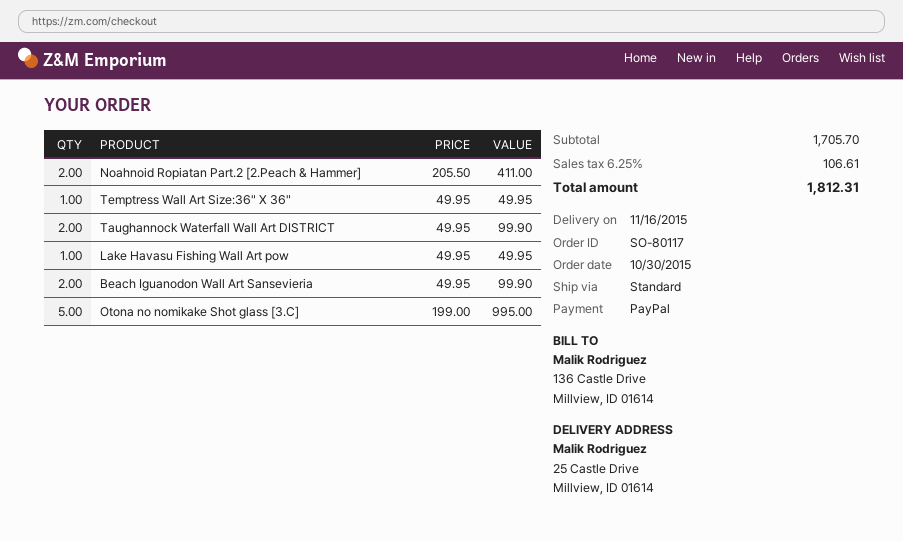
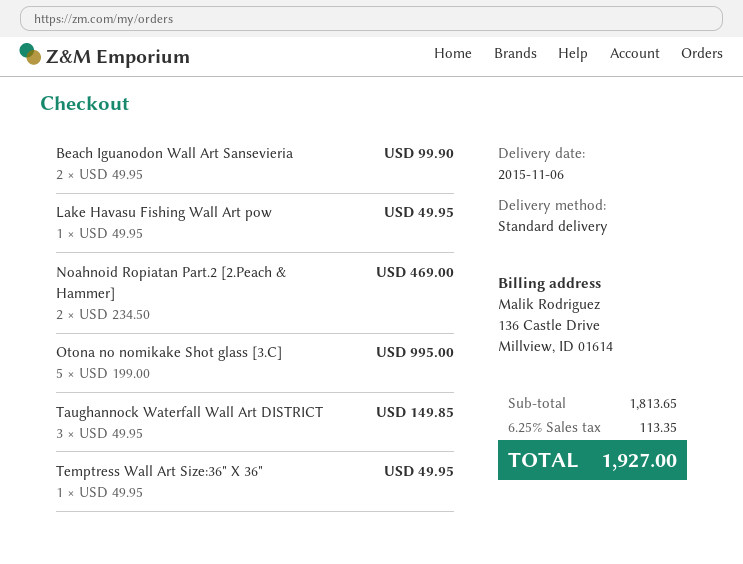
delivery date: 2015-11-16 -> 2015-11-06
Noahnoid Ropiatan Part.2 [2.Peach & Hammer]: 2 x 205.50 = 411.00 -> 2 x 234.50 = 469.00
Taughannock Waterfall Wall Art DISTRICT: 2 x 49.95 = 99.90 -> 3 x 49.95 = 149.85
subtotal: 1705.70 -> 1813.65
tax: 6.25% = 106.61 -> 6.25% = 113.35
total: 1812.31 -> 1927.00

